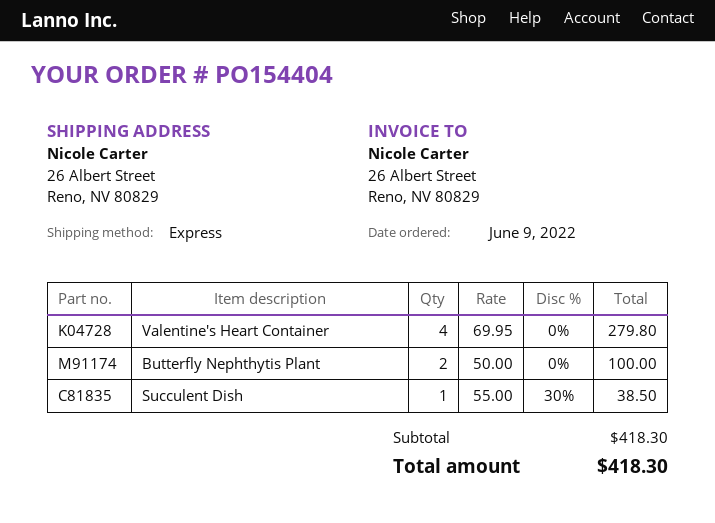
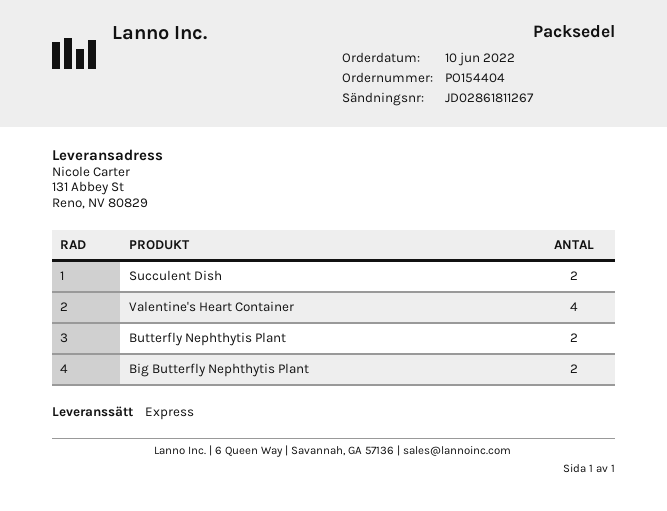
order date: 2022-06-09 -> 2022-06-10
ship to: 26 Albert Street, Reno, NV 80829 -> 131 Abbey St, Reno, NV 80829
Succulent Dish: 1 -> 2
Big Butterfly Nephthytis Plant: none -> 2

